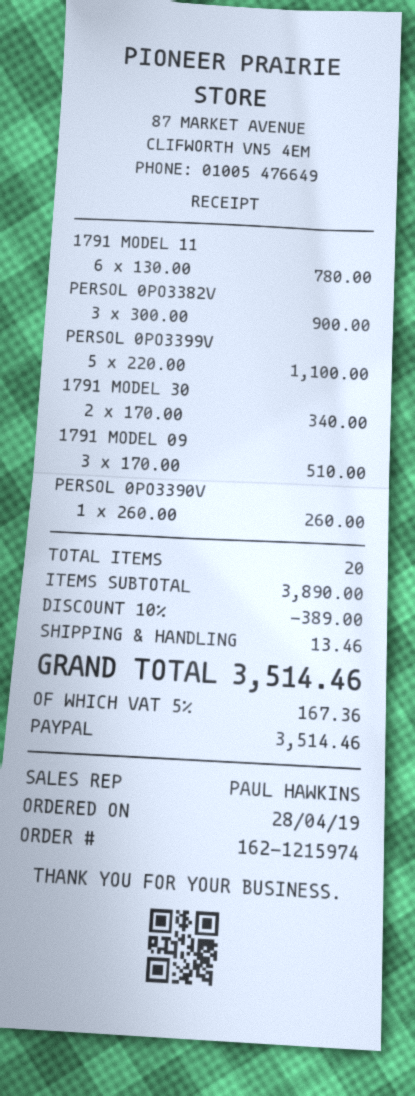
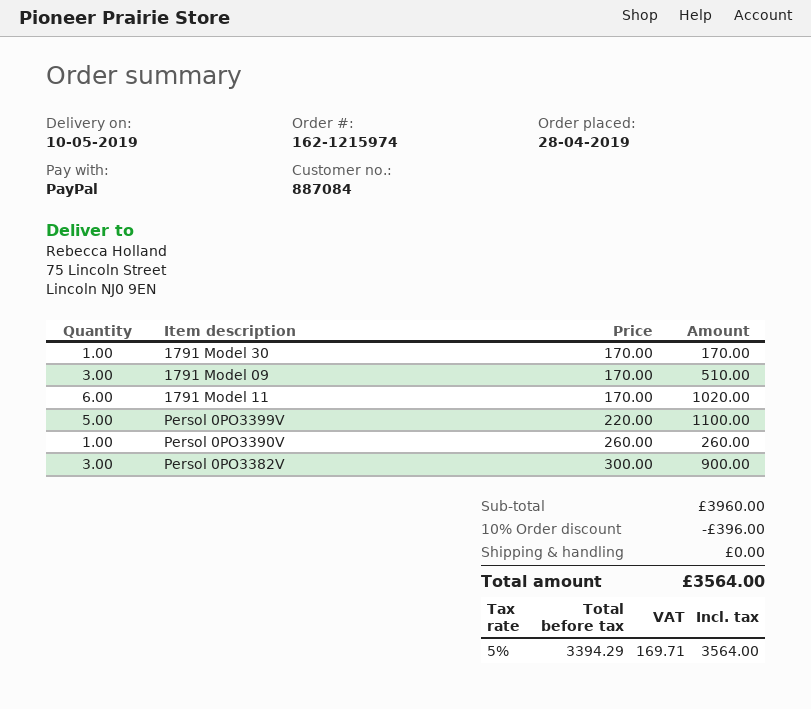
1791 MODEL 11: 6 x 130.00 = 780.00 -> 6 x 170.00 = 1020.00
1791 MODEL 30: 2 x 170.00 = 340.00 -> 1 x 170.00 = 170.00
subtotal: 3890.00 -> 3960.00
discount: 10% = 389.00 -> 10% = 396.00
shipping: 13.46 -> 0.00
tax: 5% = 167.36 -> 5% = 169.71
total: 3514.46 -> 3564.00

